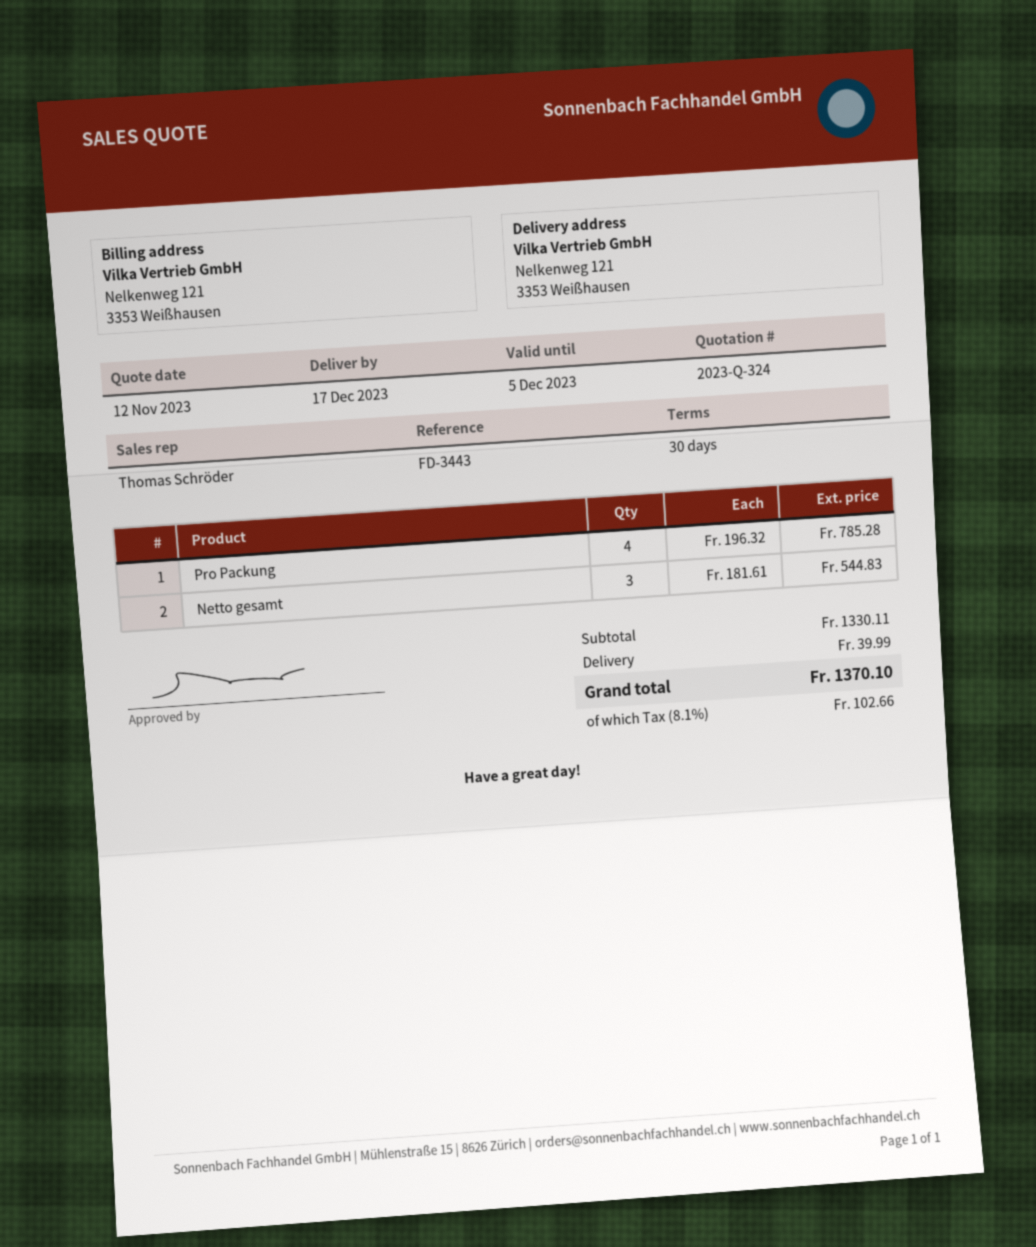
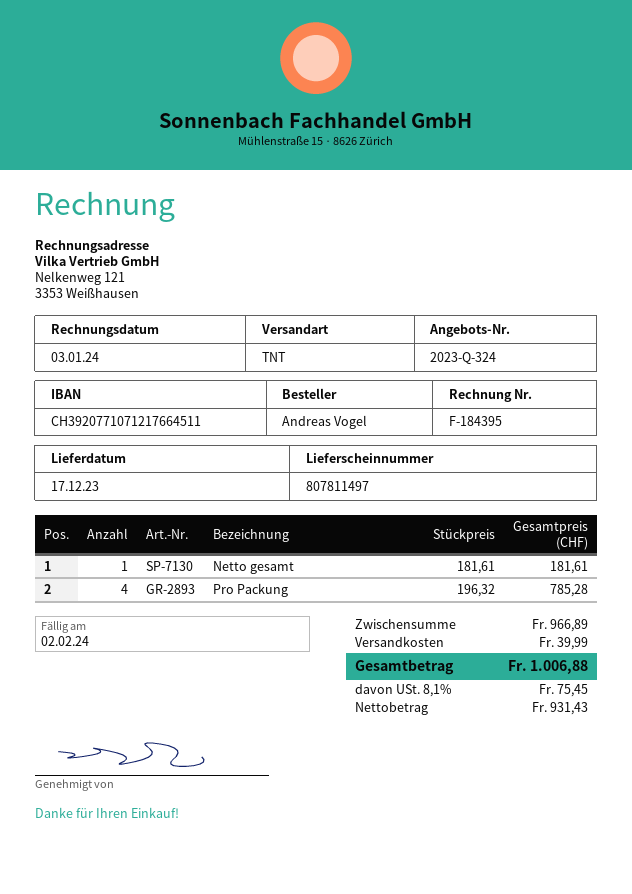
Netto gesamt: 3 x 181.61 = 544.83 -> 1 x 181.61 = 181.61
subtotal: 1330.11 -> 966.89
tax: 8.1% = 102.66 -> 8.1% = 75.45
total: 1370.10 -> 1006.88

